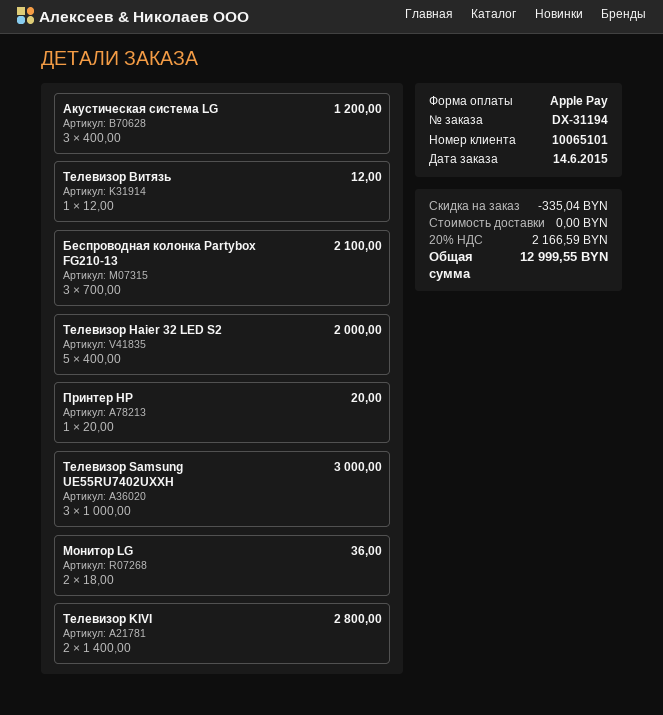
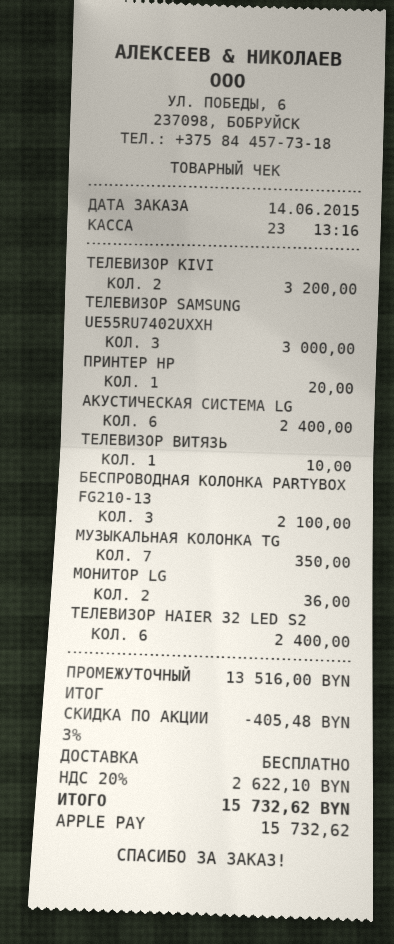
Акустическая система LG: 3 for 1200.00 -> 6 for 2400.00
Телевизор Витязь: 1 for 12.00 -> 1 for 10.00
Телевизор Haier 32 LED S2: 5 for 2000.00 -> 6 for 2400.00
Телевизор KIVI: 2 for 2800.00 -> 2 for 3200.00
МУЗЫКАЛЬНАЯ КОЛОНКА TG: none -> 7 for 350.00
discount: 335.04 -> 405.48
tax: 20% = 2166.59 -> 20% = 2622.10
total: 12999.55 -> 15732.62

